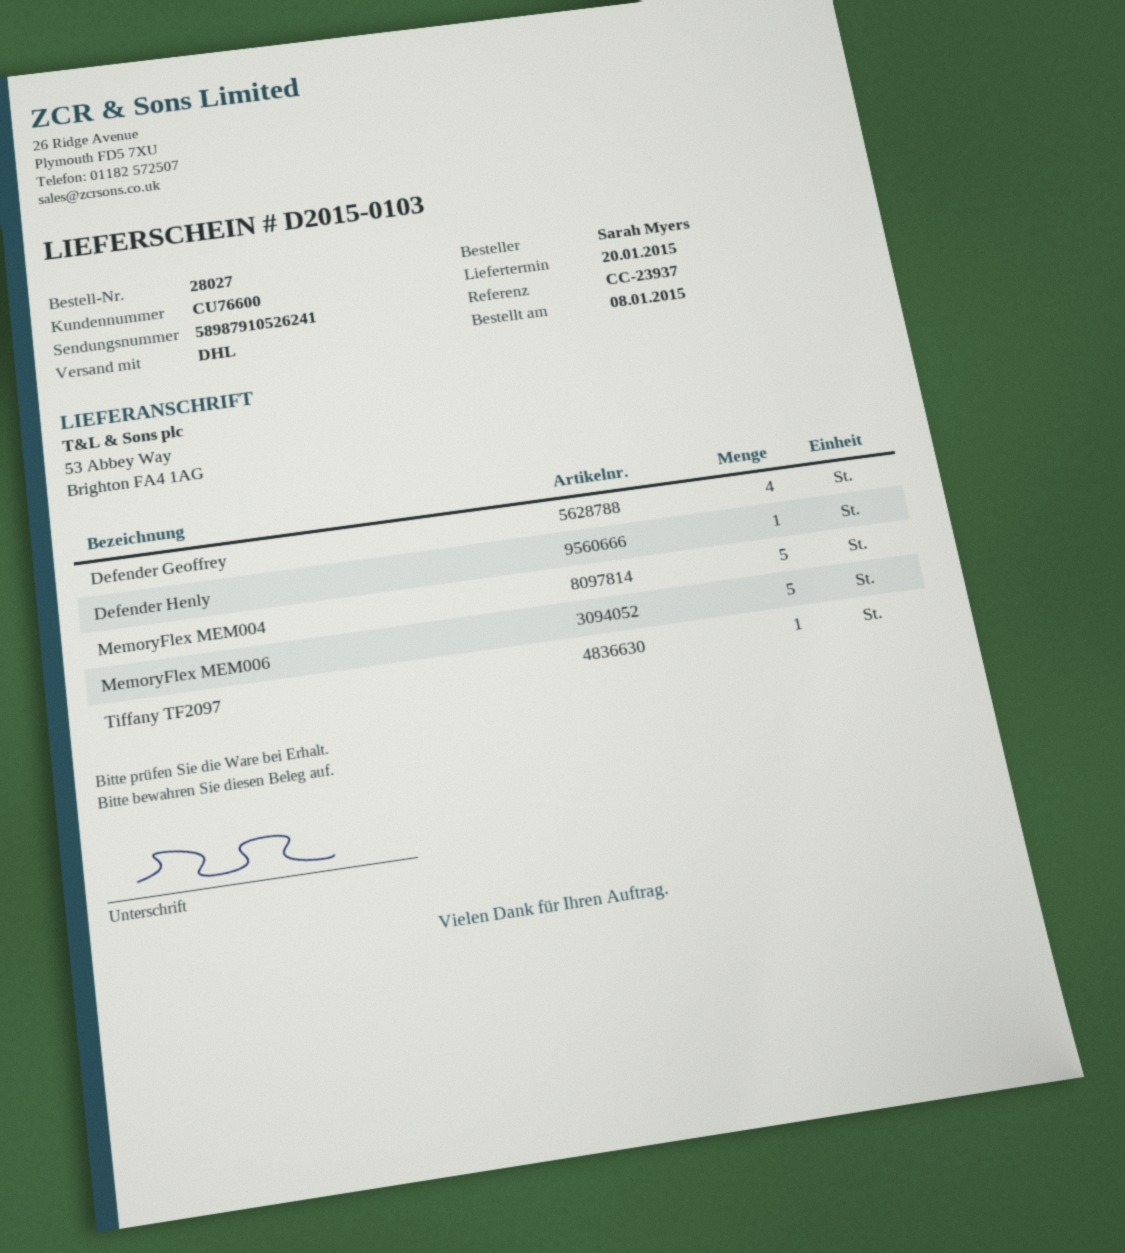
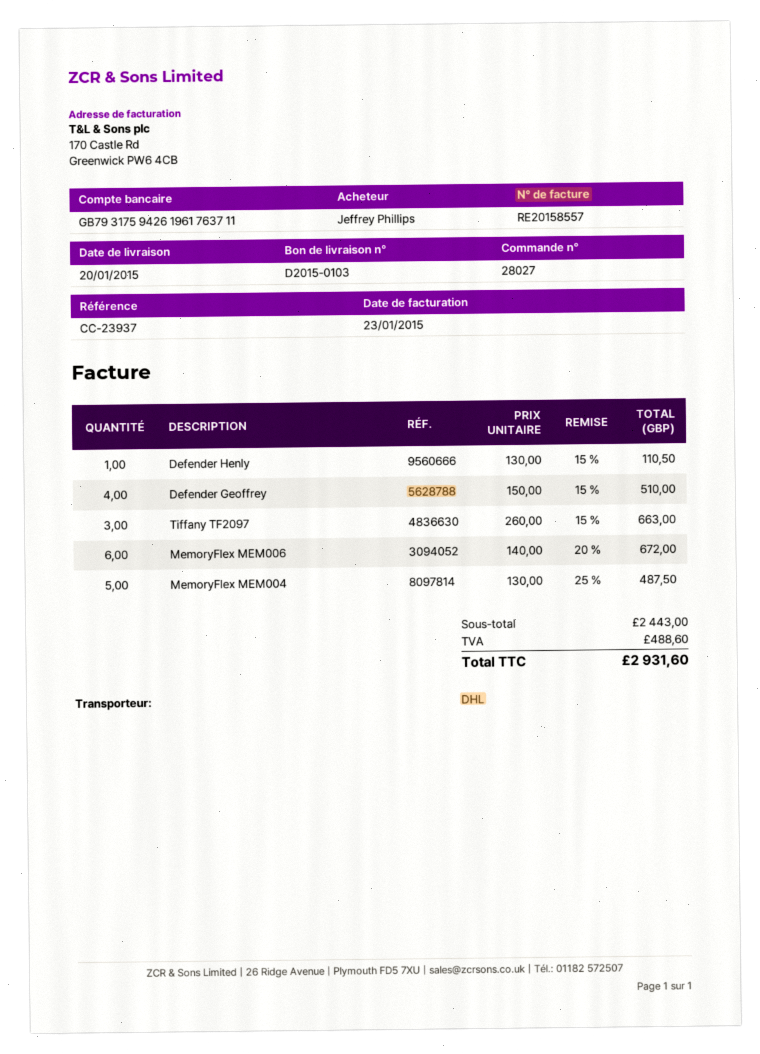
ordered by: Sarah Myers -> Jeffrey Phillips
MemoryFlex MEM006: 5 -> 6
Tiffany TF2097: 1 -> 3

